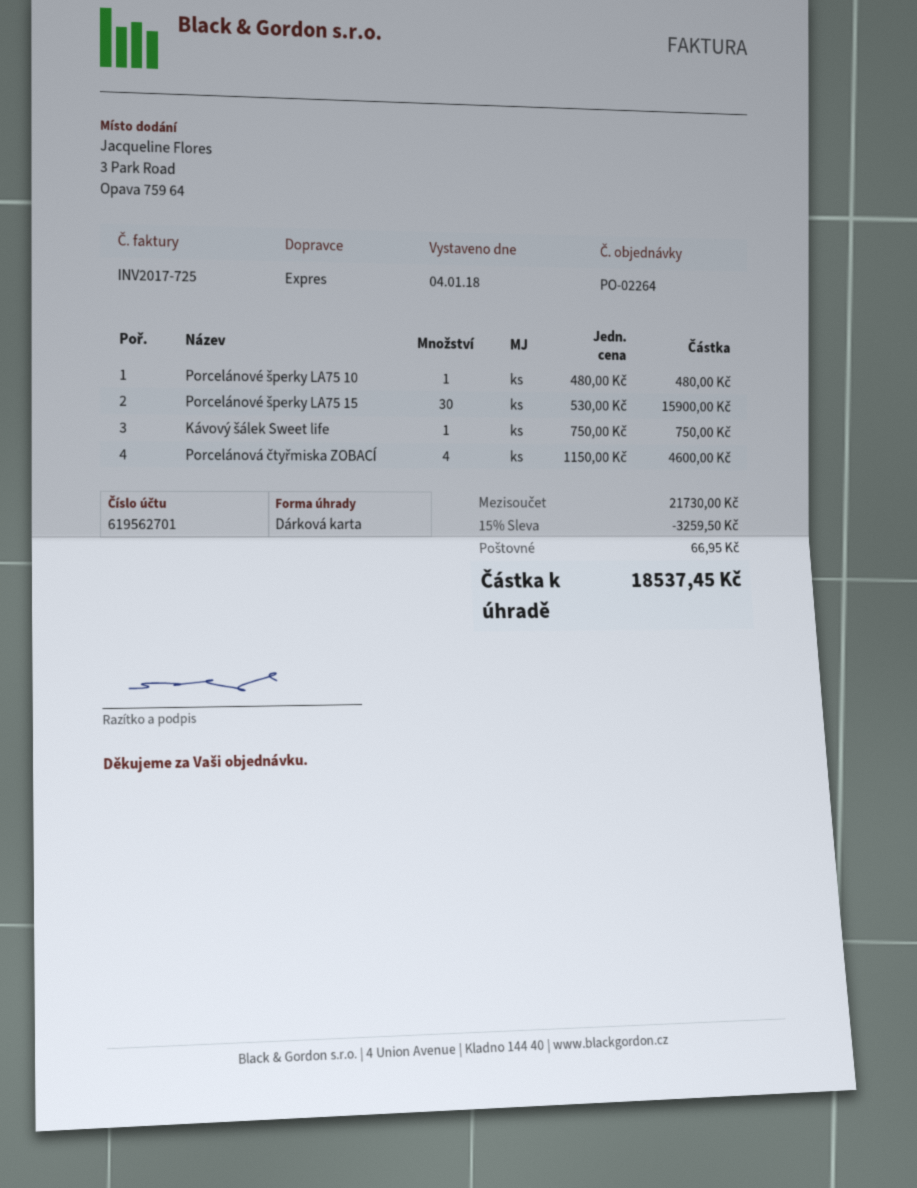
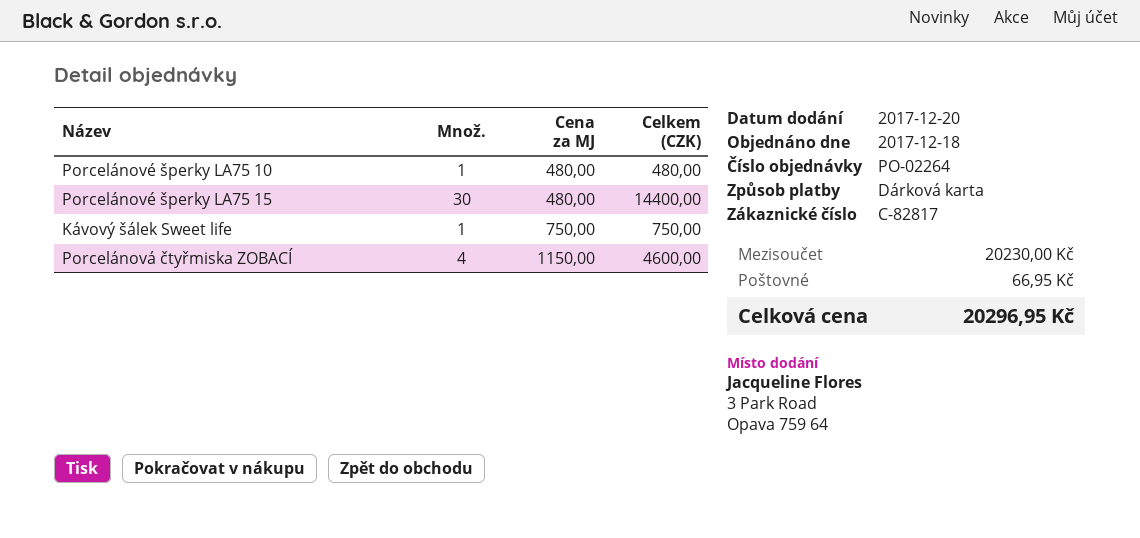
Porcelánové šperky LA75 15: 30 x 530.00 = 15900.00 -> 30 x 480.00 = 14400.00
subtotal: 21730.00 -> 20230.00
discount: 15% = 3259.50 -> none
total: 18537.45 -> 20296.95

